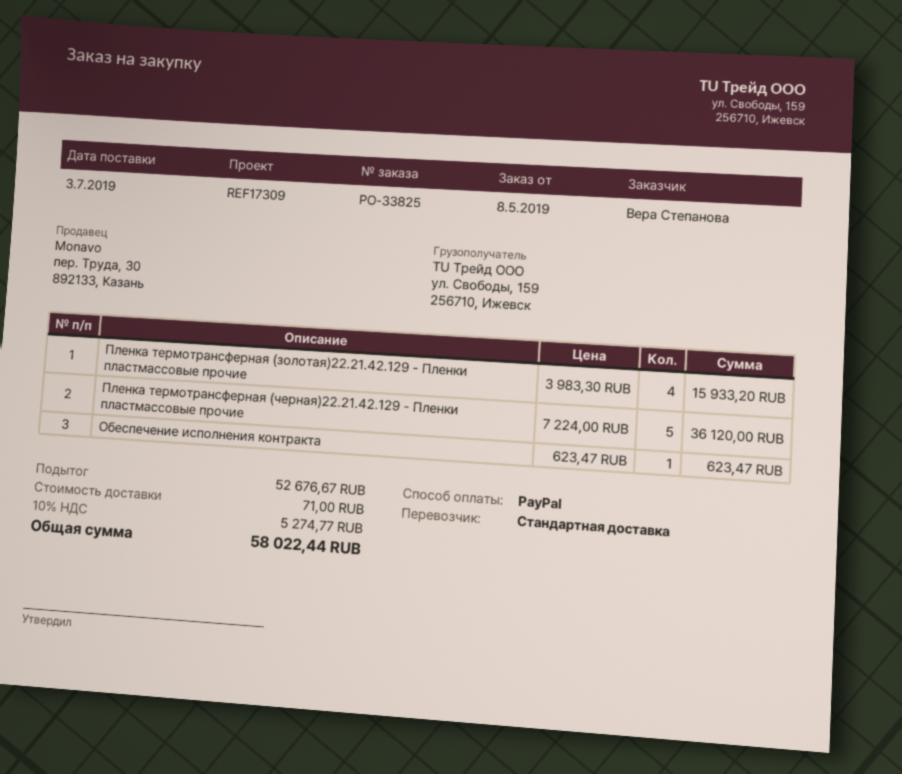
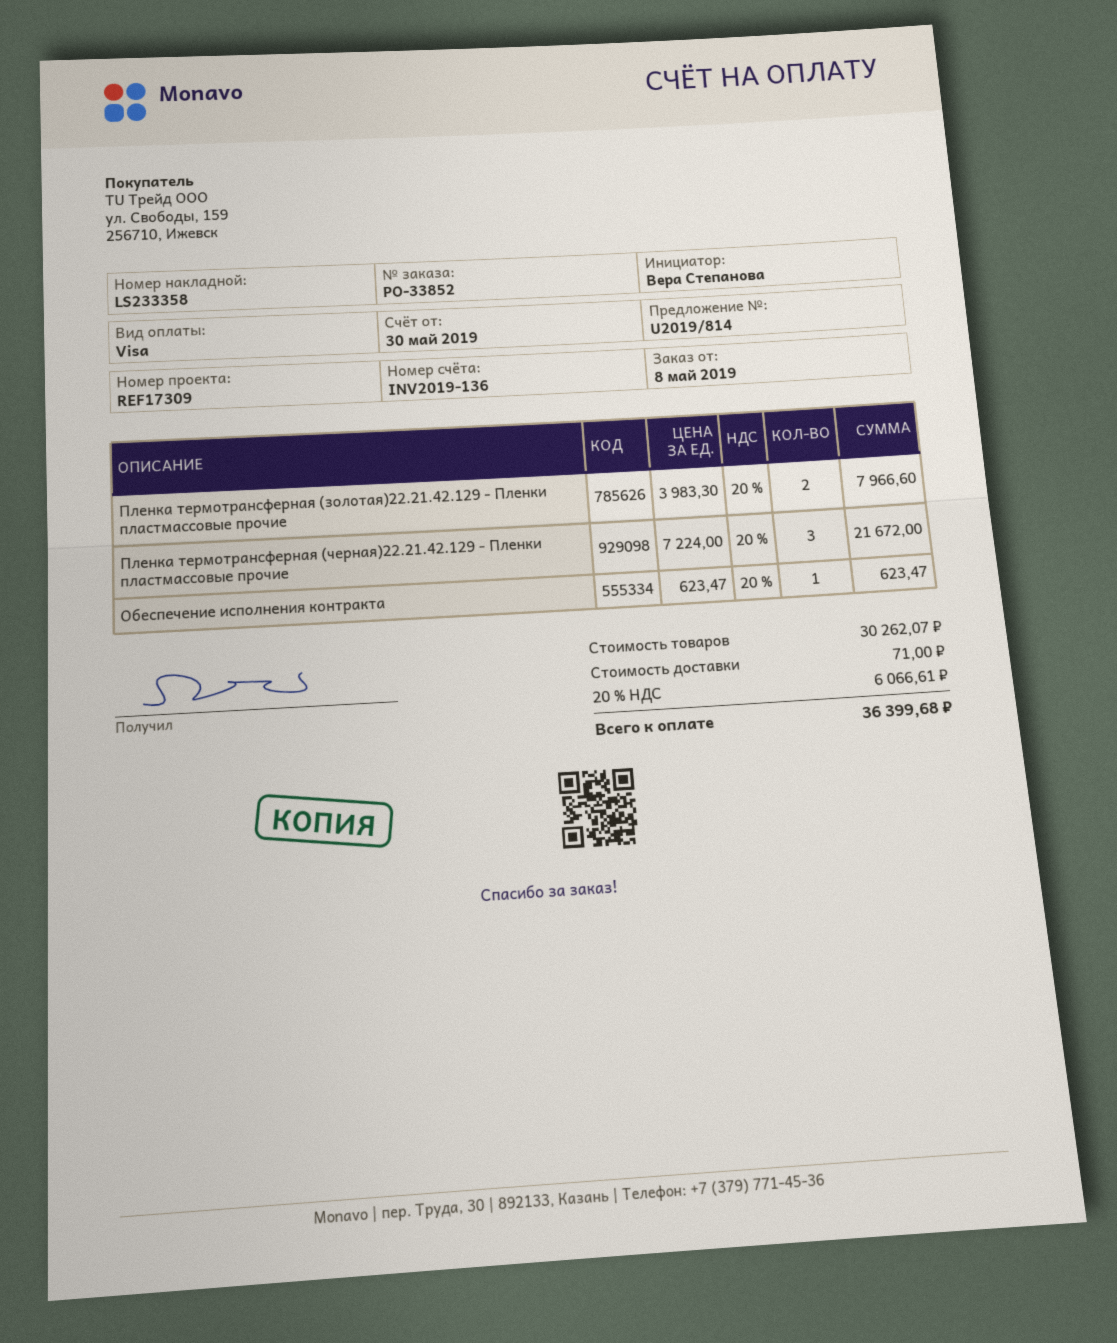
order number: PO-33825 -> PO-33852
payment method: PayPal -> Visa
Пленка термотрансферная (золотая)22.21.42.129 - Пленки пластмассовые прочие: 4 x 3983.30 = 15933.20 -> 2 x 3983.30 = 7966.60
Пленка термотрансферная (черная)22.21.42.129 - Пленки пластмассовые прочие: 5 x 7224.00 = 36120.00 -> 3 x 7224.00 = 21672.00
subtotal: 52676.67 -> 30262.07
tax: 10% = 5274.77 -> 20% = 6066.61
total: 58022.44 -> 36399.68

